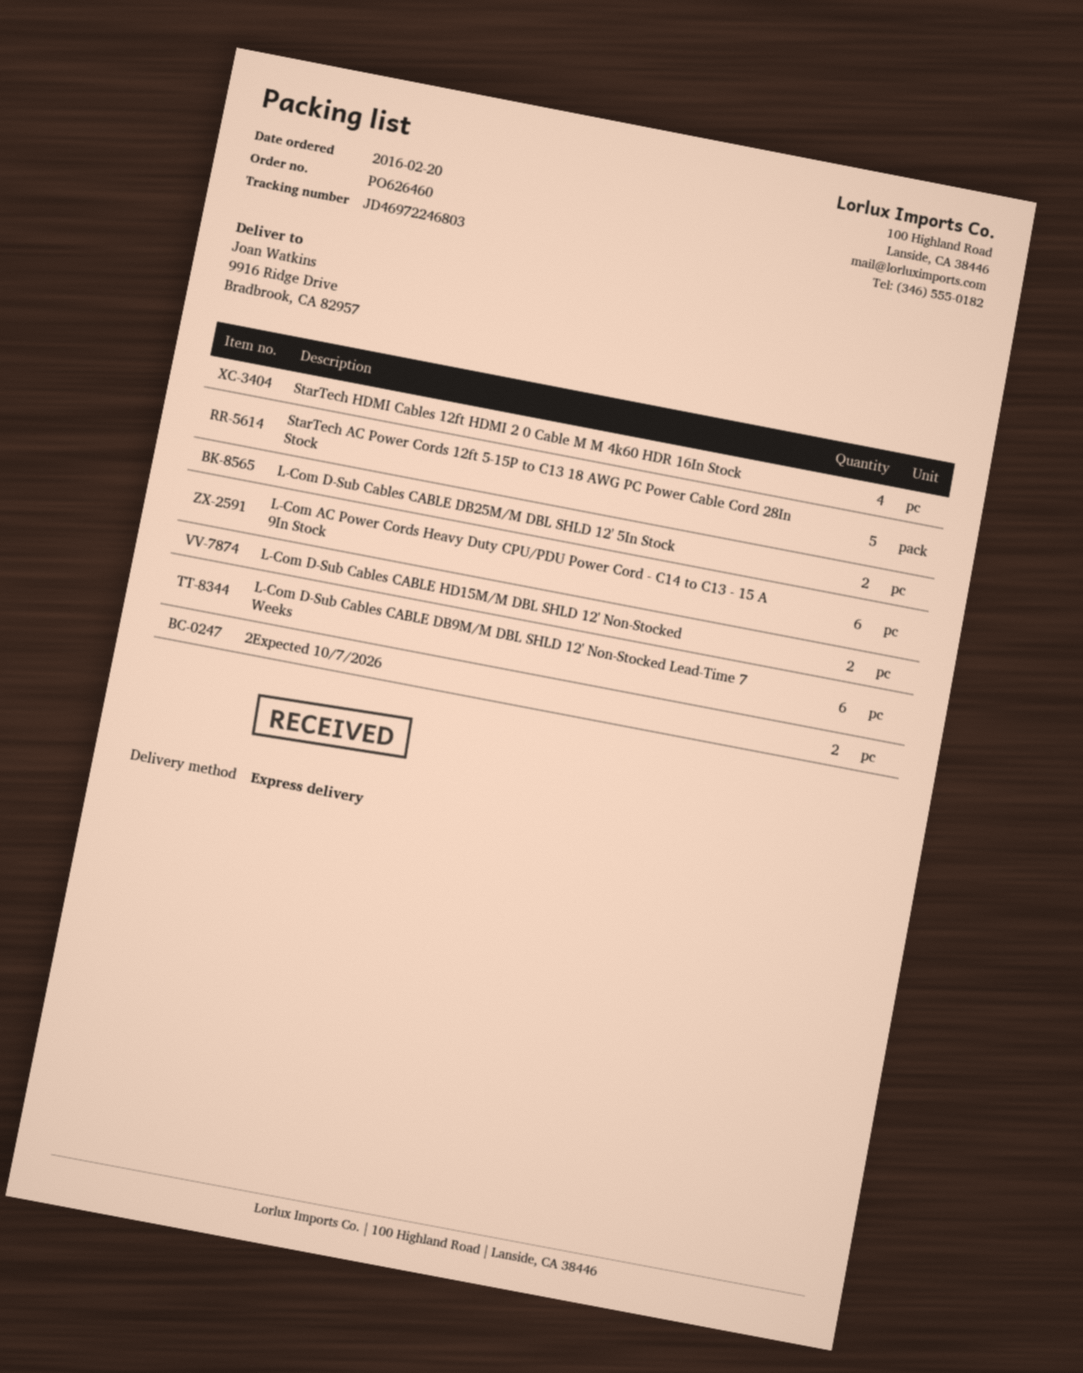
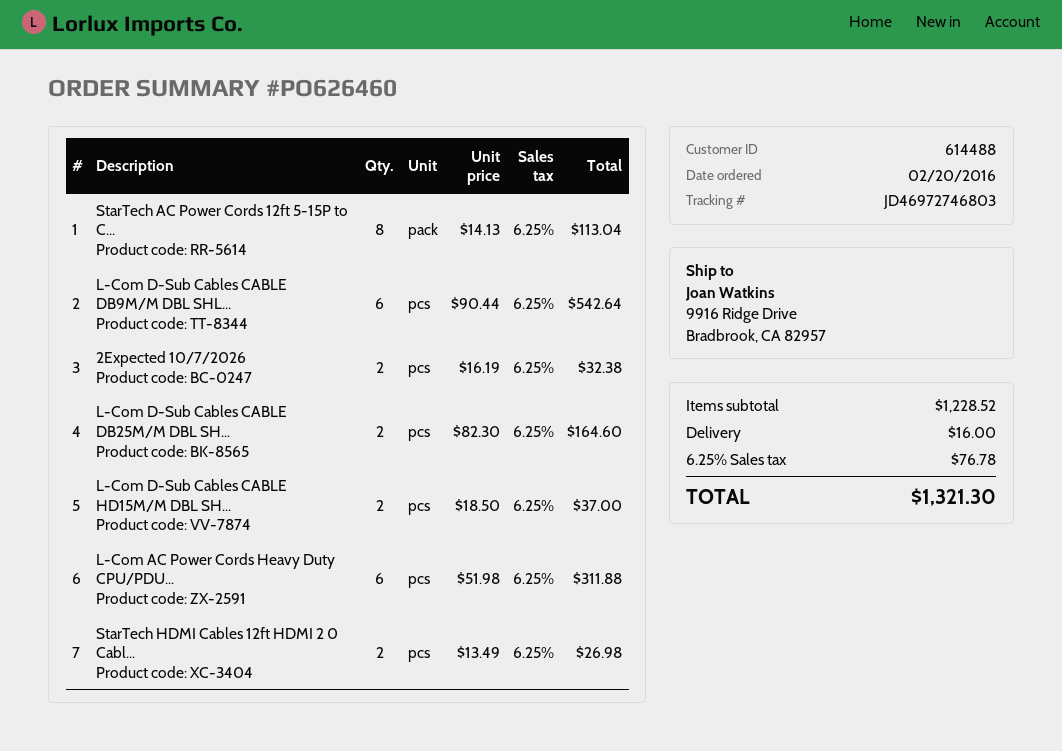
tracking number: JD46972246803 -> JD46972746803
StarTech HDMI Cables 12ft HDMI 2 0 Cable M M 4k60 HDR 16In Stock: 4 -> 2
StarTech AC Power Cords 12ft 5-15P to C13 18 AWG PC Power Cable Cord 28In Stock: 5 -> 8

